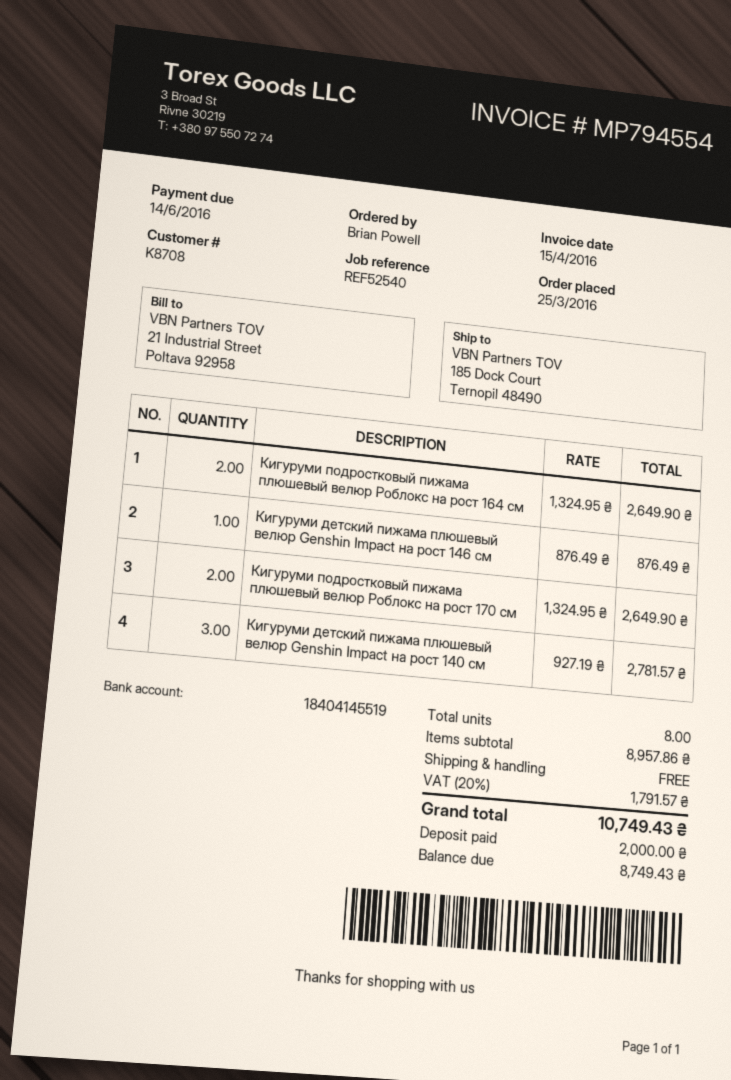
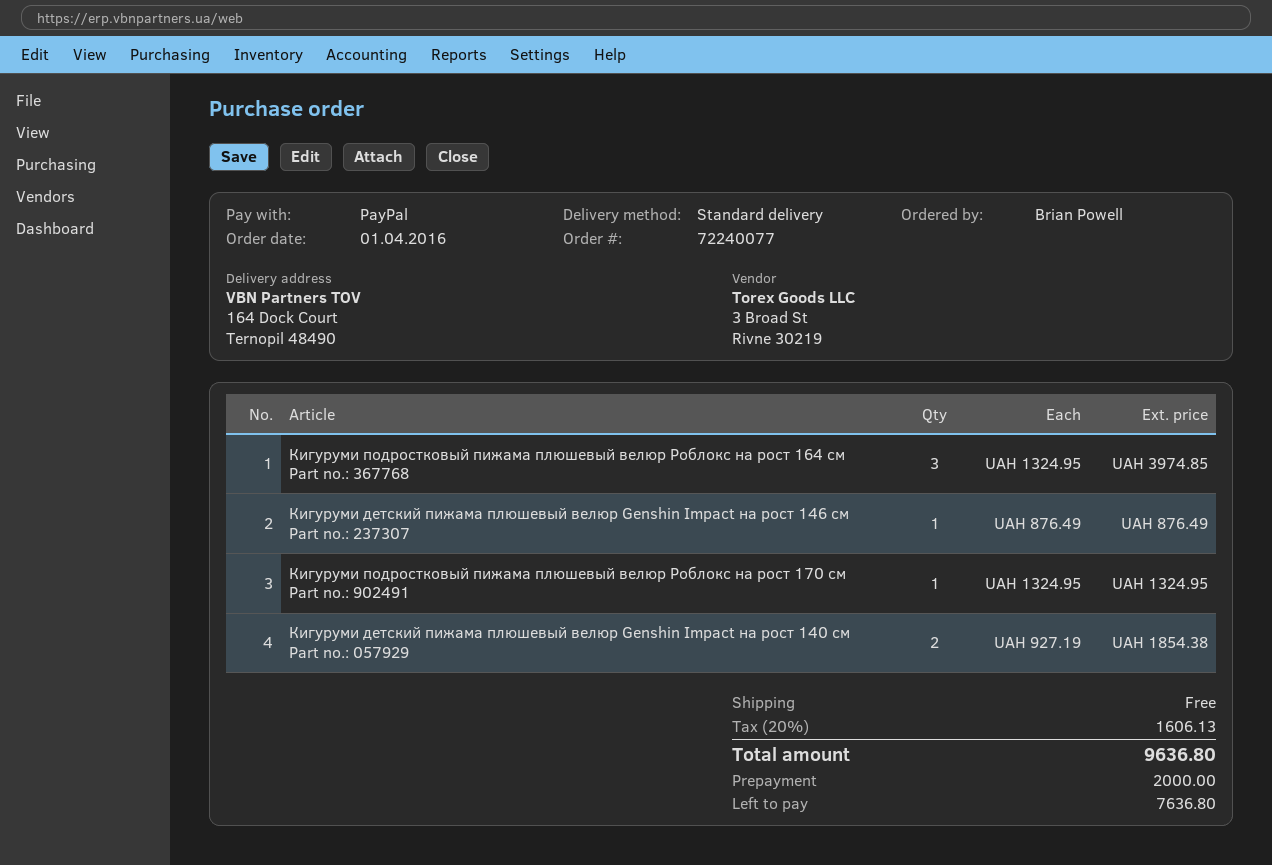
order date: 2016-03-25 -> 2016-04-01
ship to: 185 Dock Court, Ternopil 48490 -> 164 Dock Court, Ternopil 48490
Кигуруми подростковый пижама плюшевый велюр Роблокс на рост 164 см: 2 x 1324.95 = 2649.90 -> 3 x 1324.95 = 3974.85
Кигуруми подростковый пижама плюшевый велюр Роблокс на рост 170 см: 2 x 1324.95 = 2649.90 -> 1 x 1324.95 = 1324.95
Кигуруми детский пижама плюшевый велюр Genshin Impact на рост 140 см: 3 x 927.19 = 2781.57 -> 2 x 927.19 = 1854.38
tax: 20% = 1791.57 -> 20% = 1606.13
total: 10749.43 -> 9636.80
balance: 8749.43 -> 7636.80

